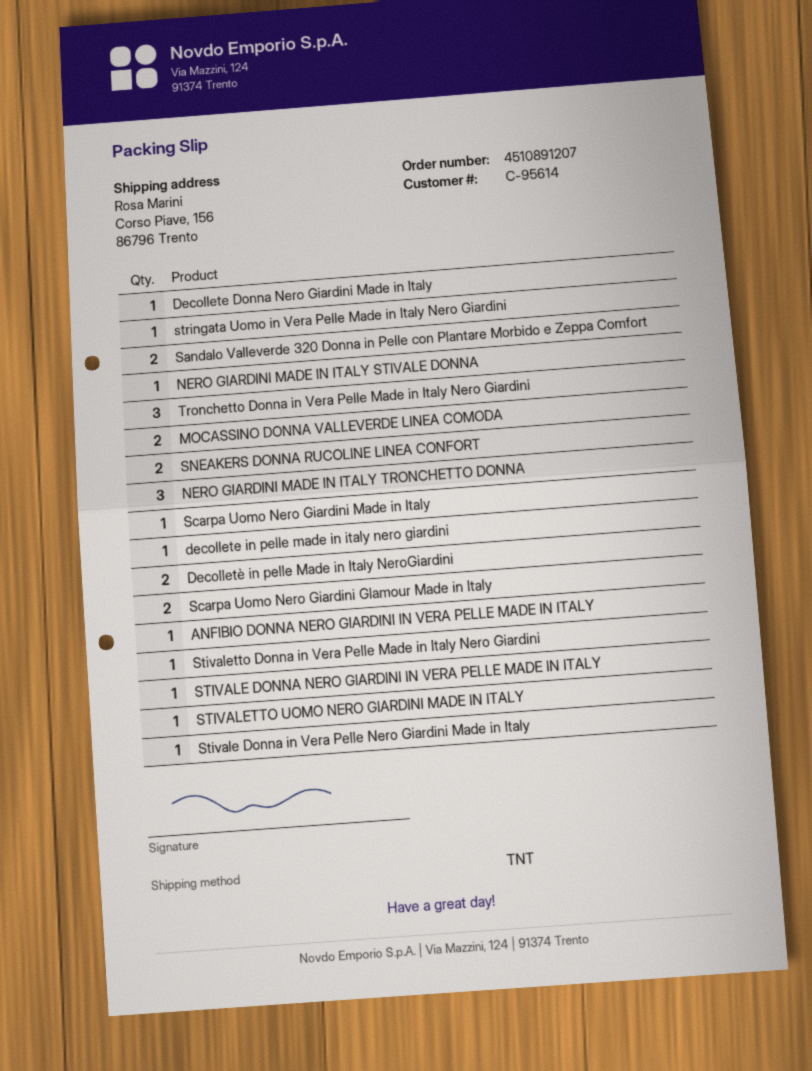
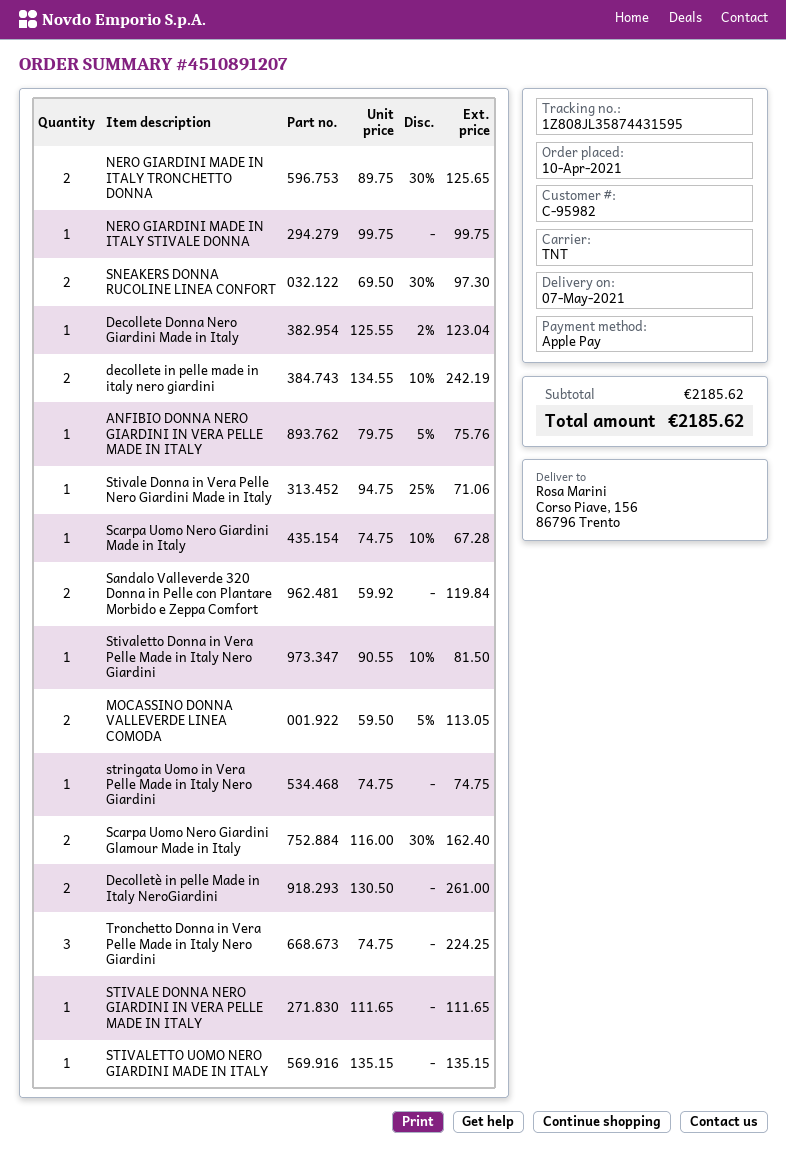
customer number: C-95614 -> C-95982
NERO GIARDINI MADE IN ITALY TRONCHETTO DONNA: 3 -> 2
decollete in pelle made in italy nero giardini: 1 -> 2

